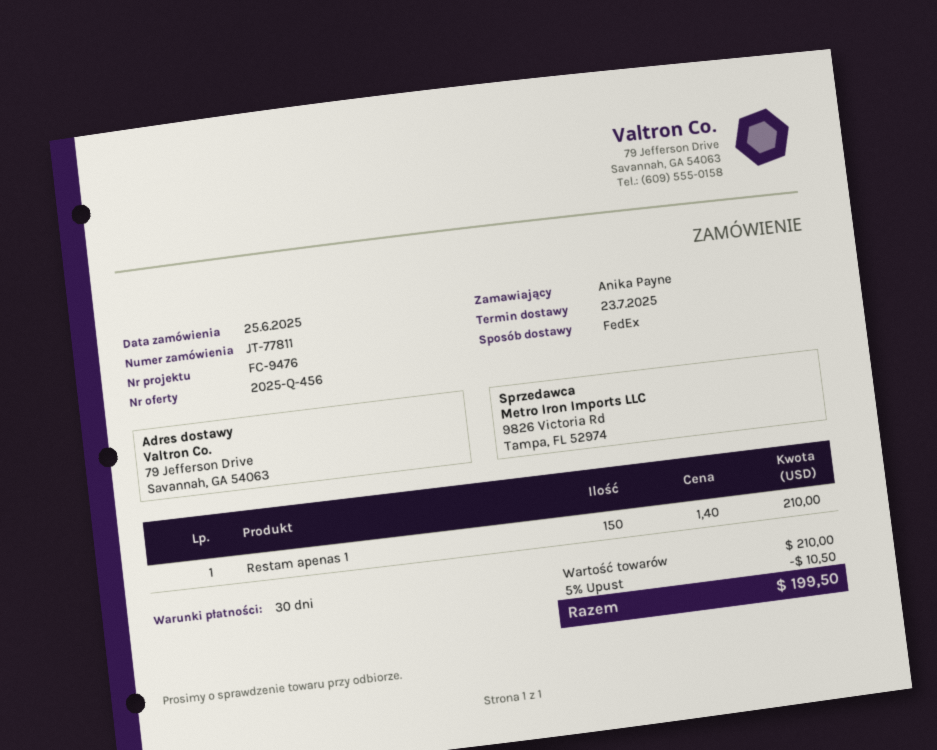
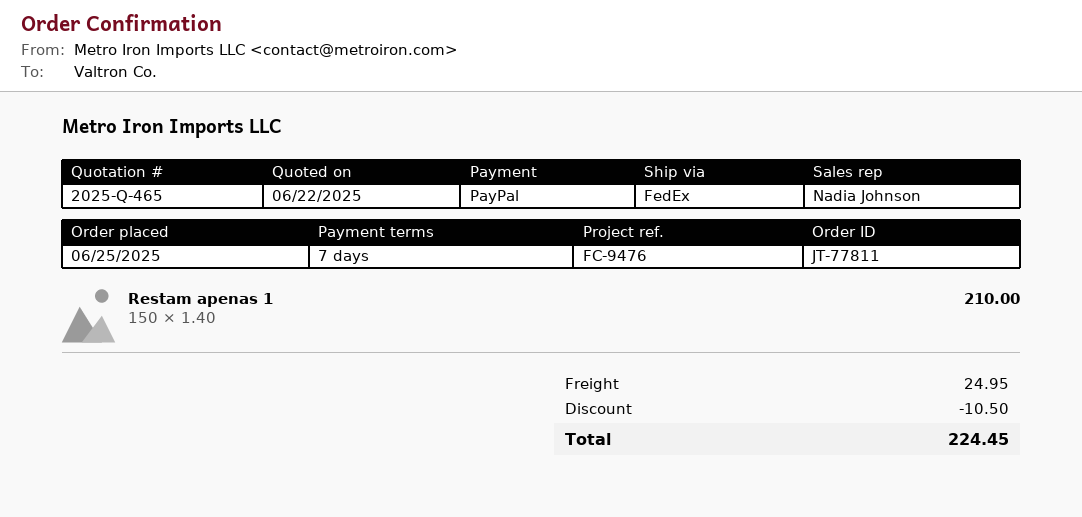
quote number: 2025-Q-456 -> 2025-Q-465
payment terms: 30 days -> 7 days
shipping: none -> 24.95
total: 199.50 -> 224.45

